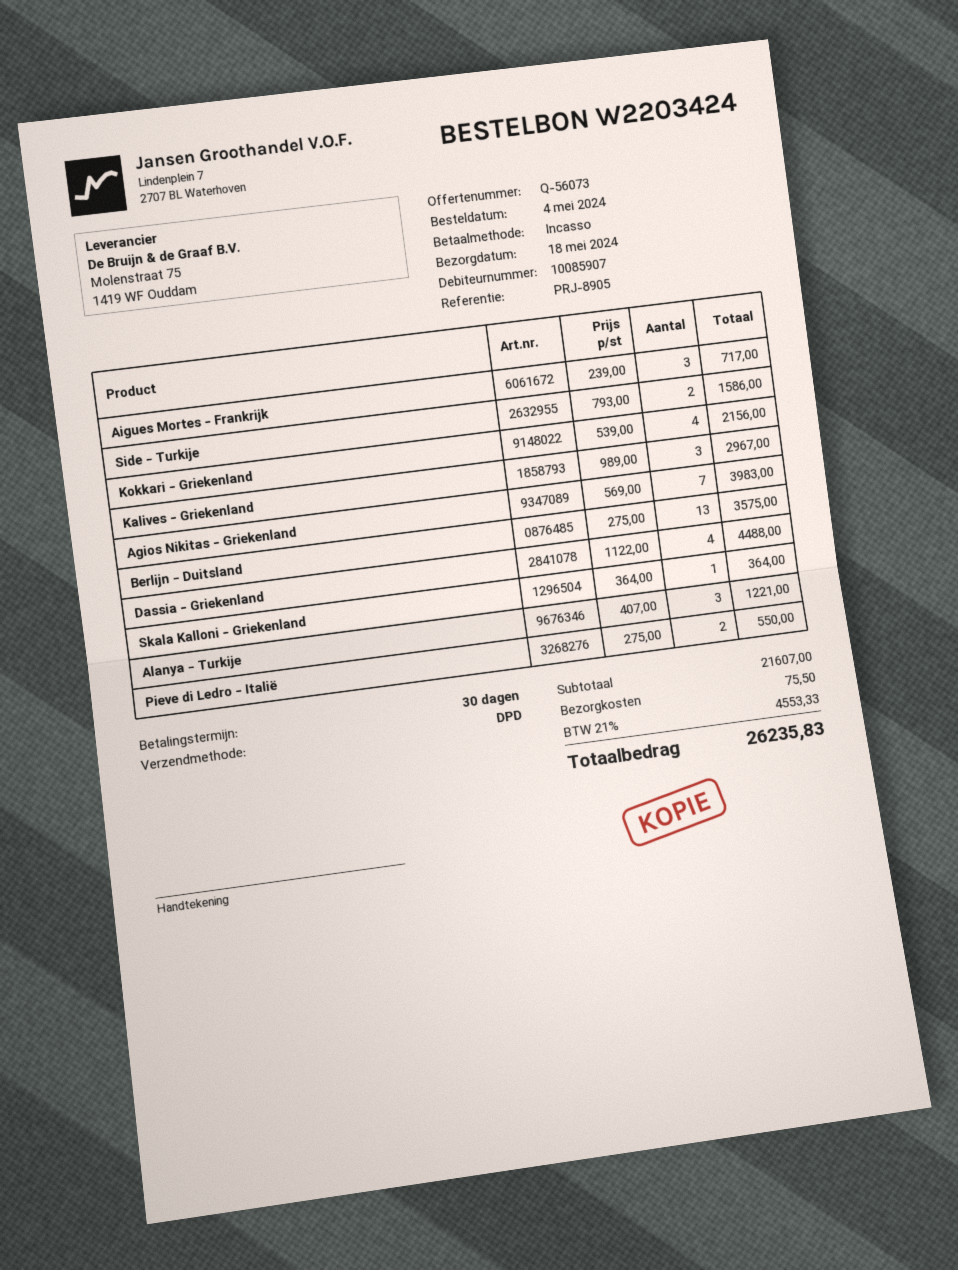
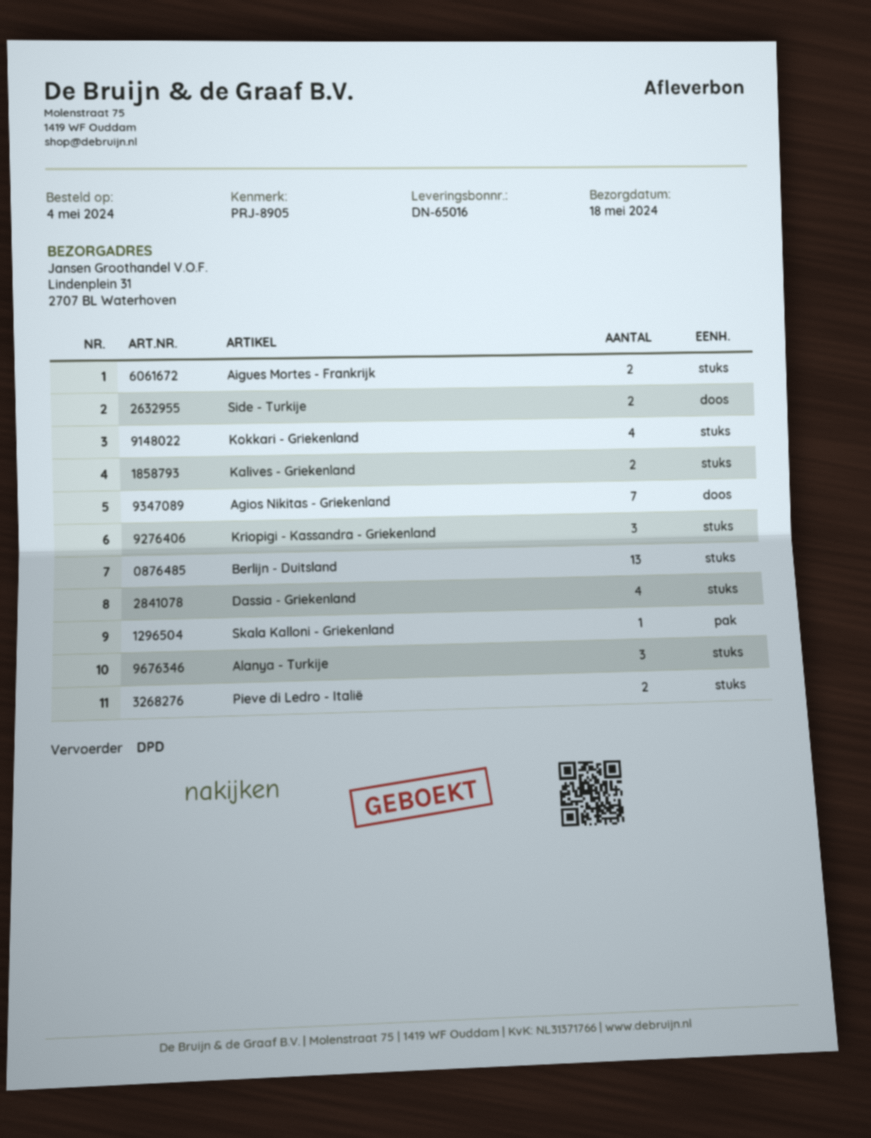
Aigues Mortes - Frankrijk: 3 -> 2
Kalives - Griekenland: 3 -> 2
Kriopigi - Kassandra - Griekenland: none -> 3

